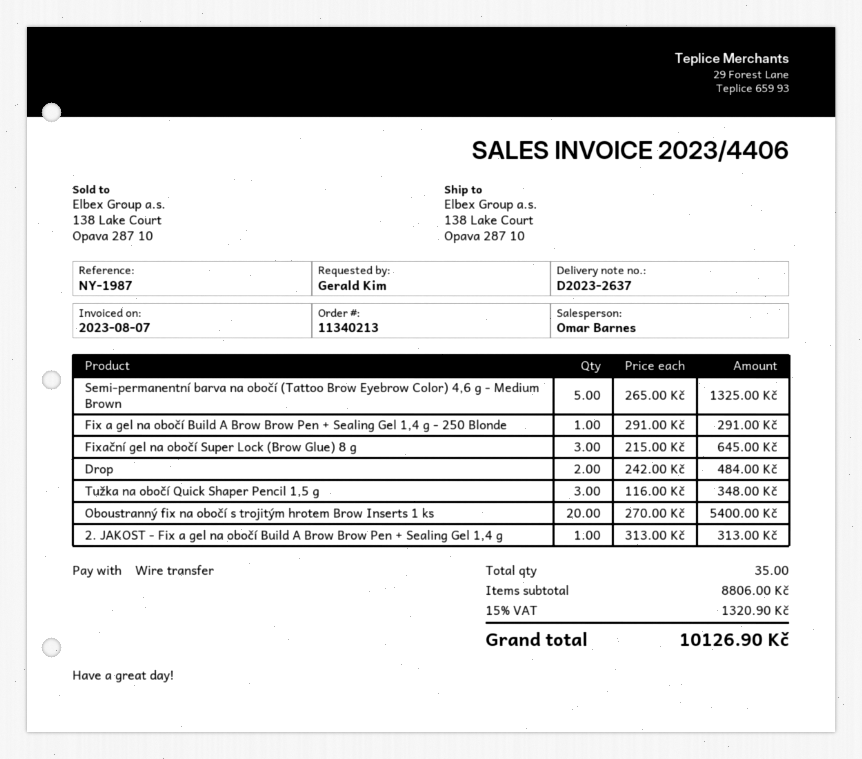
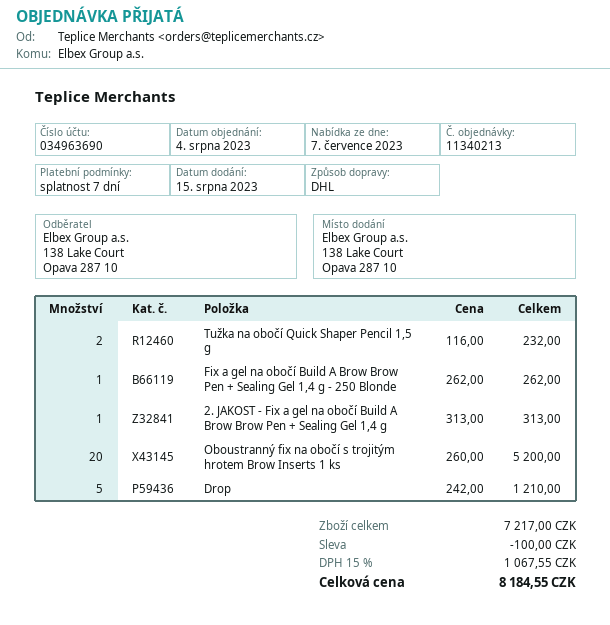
Semi-permanentní barva na obočí (Tattoo Brow Eyebrow Color) 4,6 g - Medium Brown: 5 x 265.00 = 1325.00 -> none
Fix a gel na obočí Build A Brow Brow Pen + Sealing Gel 1,4 g - 250 Blonde: 1 x 291.00 = 291.00 -> 1 x 262.00 = 262.00
Fixační gel na obočí Super Lock (Brow Glue) 8 g: 3 x 215.00 = 645.00 -> none
Drop: 2 x 242.00 = 484.00 -> 5 x 242.00 = 1210.00
Tužka na obočí Quick Shaper Pencil 1,5 g: 3 x 116.00 = 348.00 -> 2 x 116.00 = 232.00
Oboustranný fix na obočí s trojitým hrotem Brow Inserts 1 ks: 20 x 270.00 = 5400.00 -> 20 x 260.00 = 5200.00
subtotal: 8806.00 -> 7217.00
discount: none -> 100.00
tax: 15% = 1320.90 -> 15% = 1067.55
total: 10126.90 -> 8184.55

